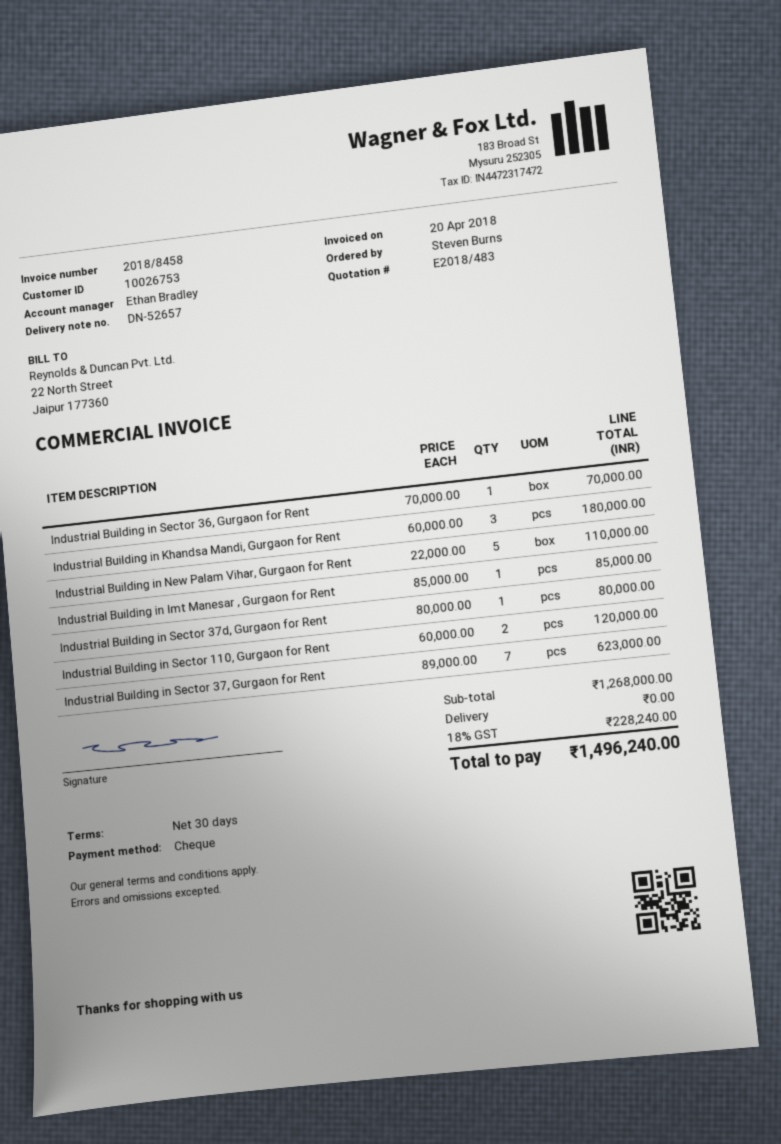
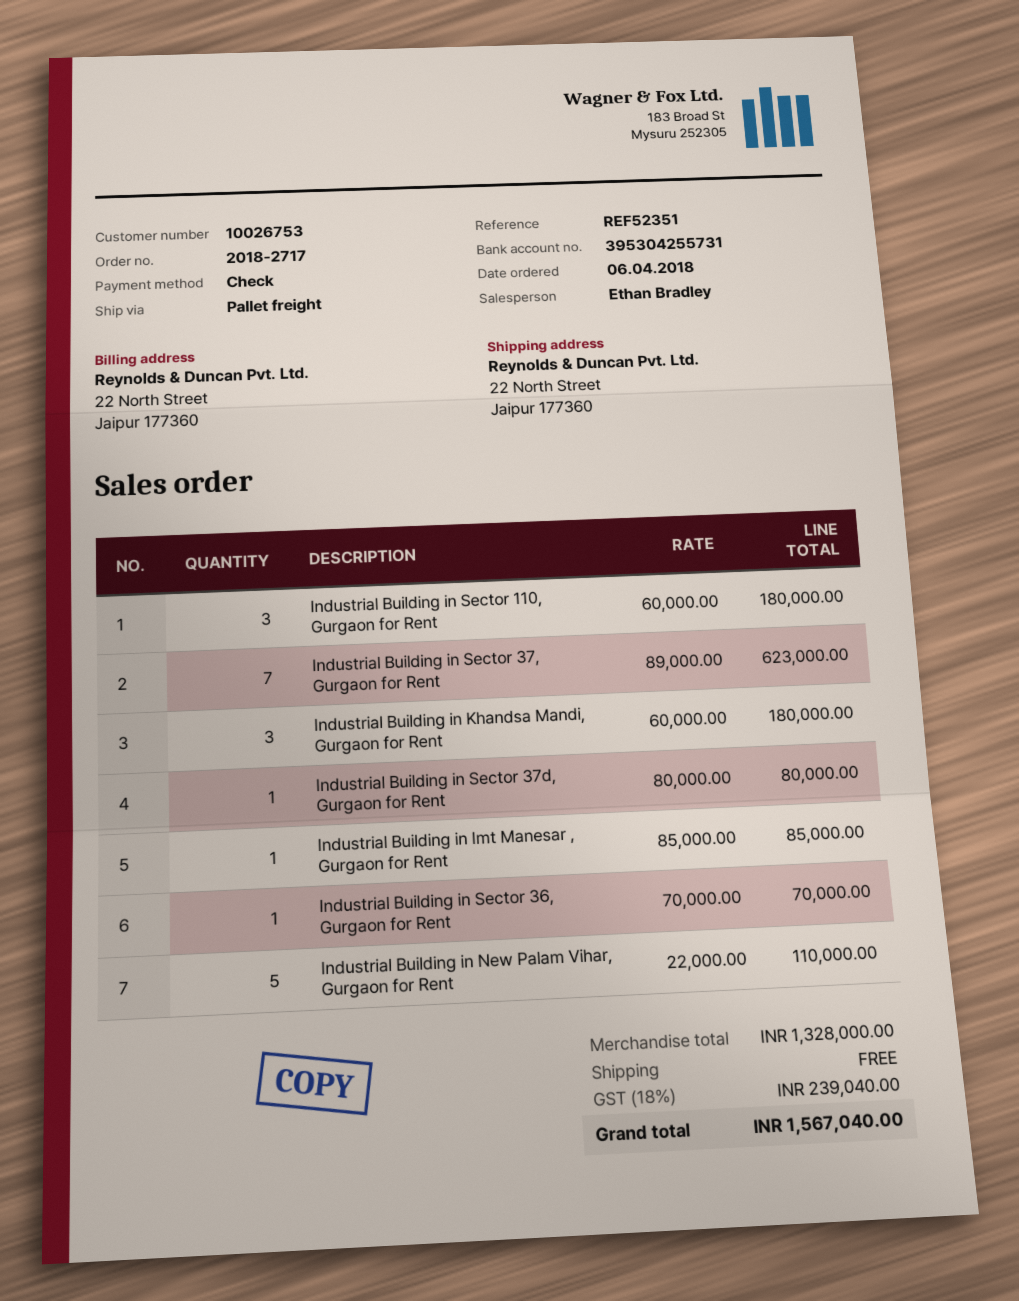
Industrial Building in Sector 110, Gurgaon for Rent: 2 x 60000.00 = 120000.00 -> 3 x 60000.00 = 180000.00
subtotal: 1268000.00 -> 1328000.00
tax: 18% = 228240.00 -> 18% = 239040.00
total: 1496240.00 -> 1567040.00

